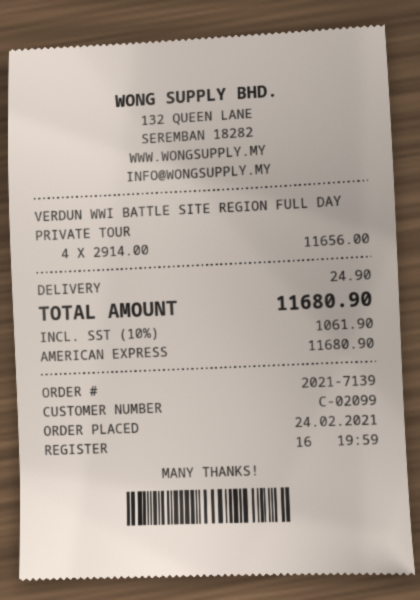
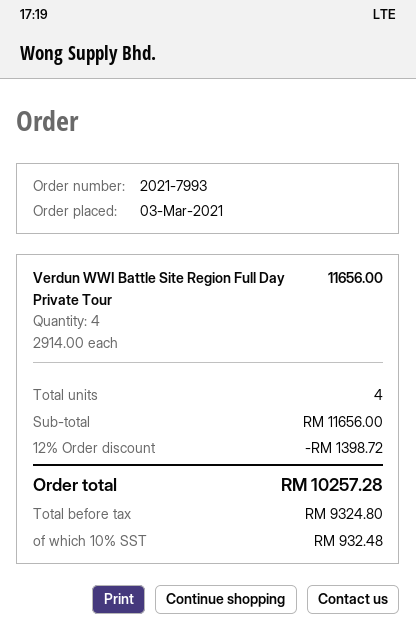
order number: 2021-7139 -> 2021-7993
order date: 2021-02-24 -> 2021-03-03
discount: none -> 12% = 1398.72
shipping: 24.90 -> none
tax: 10% = 1061.90 -> 10% = 932.48
total: 11680.90 -> 10257.28

